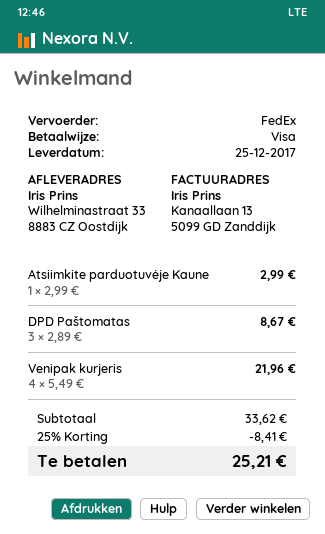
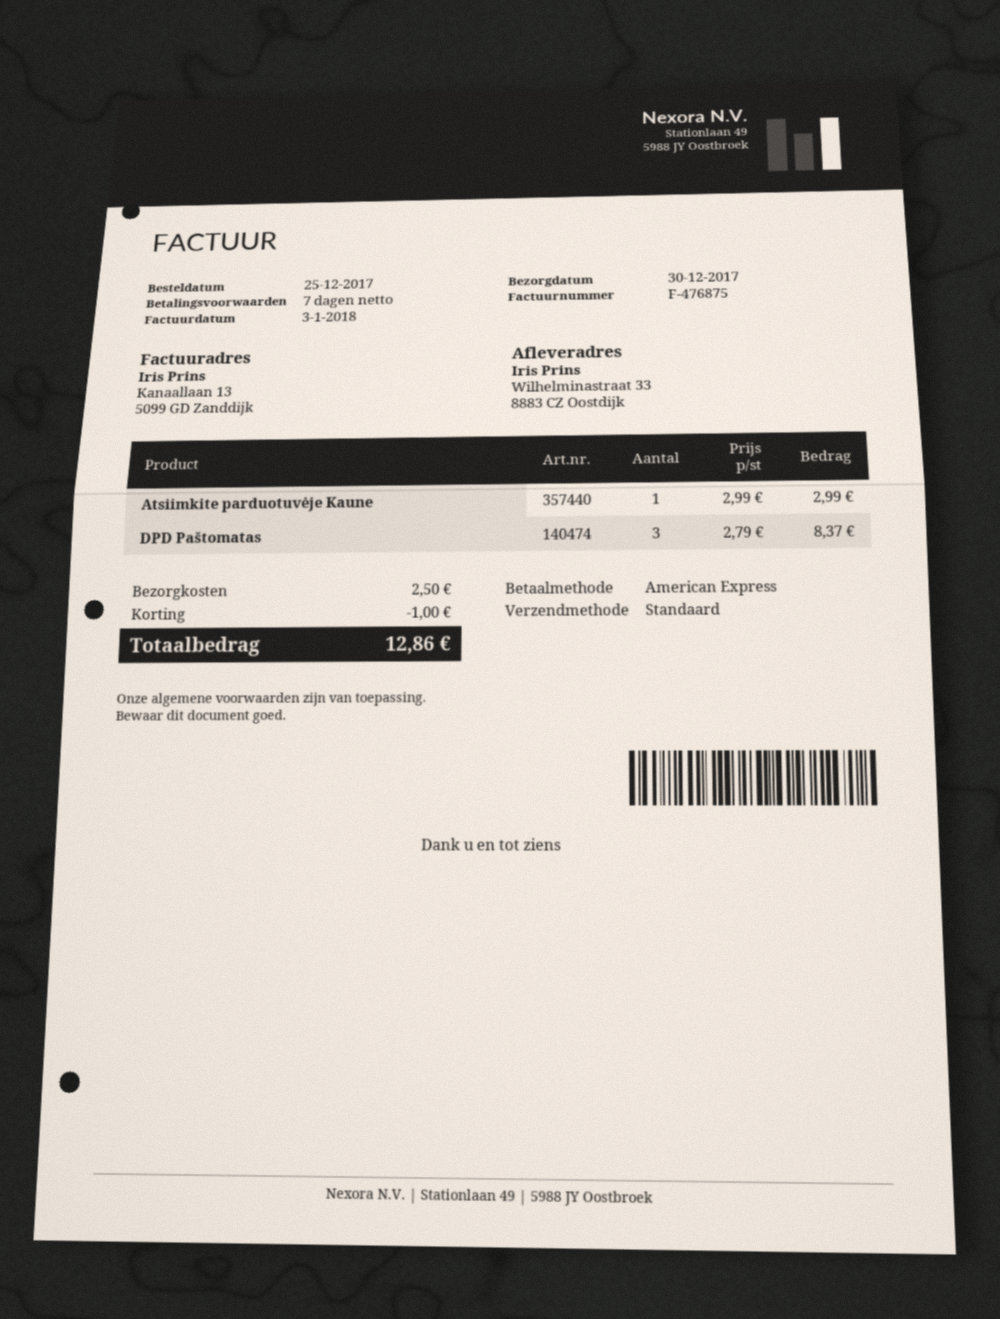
delivery date: 2017-12-25 -> 2017-12-30
payment method: Visa -> American Express
shipping method: FedEx -> standard
DPD Paštomatas: 3 x 2.89 = 8.67 -> 3 x 2.79 = 8.37
Venipak kurjeris: 4 x 5.49 = 21.96 -> none
discount: 8.41 -> 1.00
shipping: none -> 2.50
total: 25.21 -> 12.86

